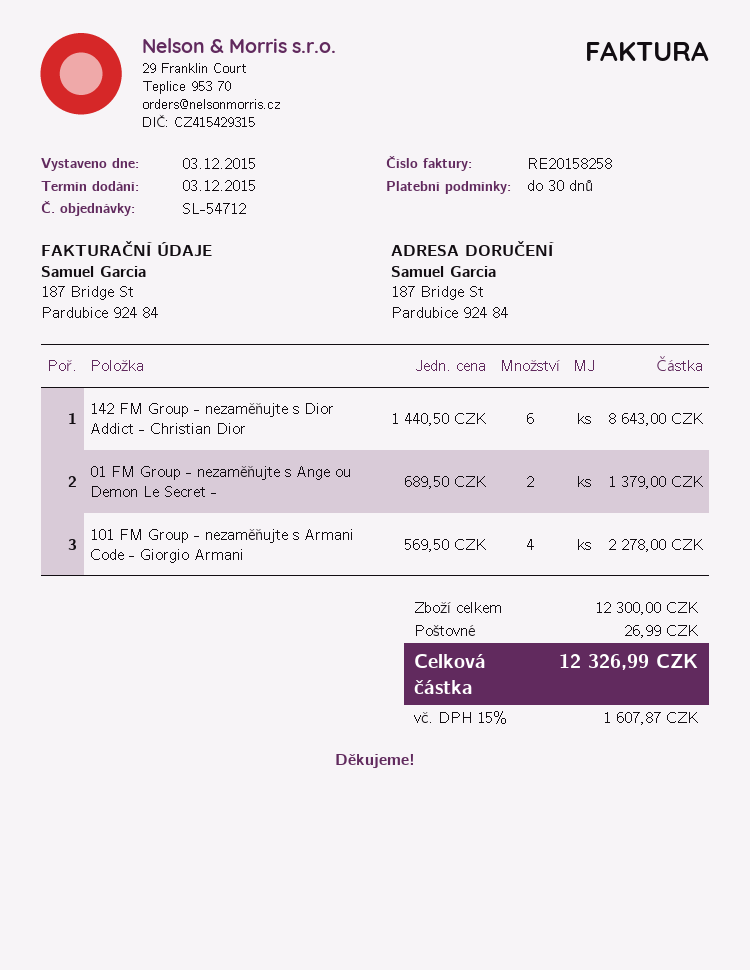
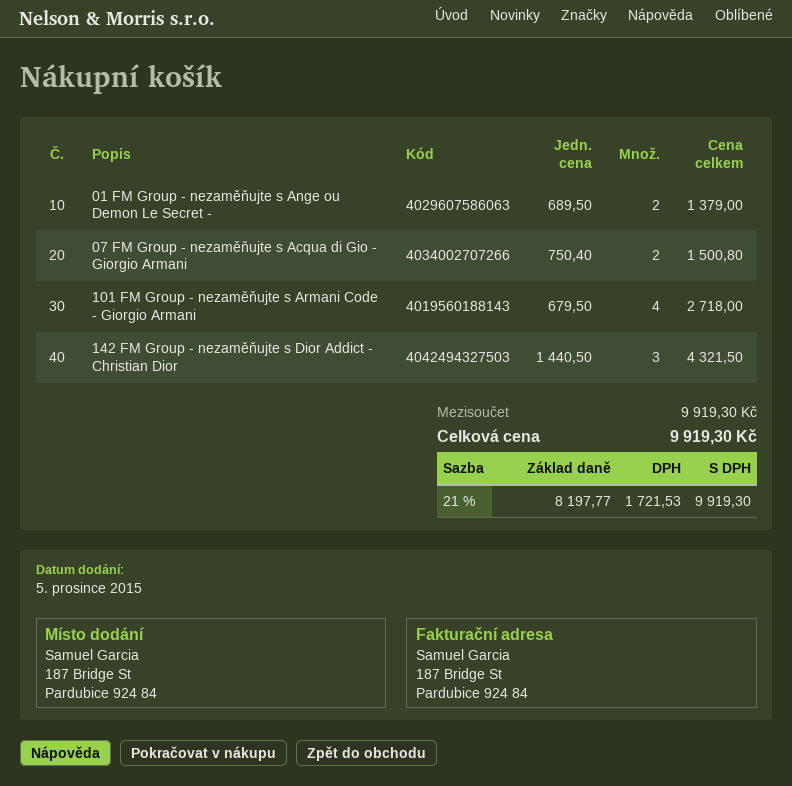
delivery date: 2015-12-03 -> 2015-12-05
142 FM Group - nezaměňujte s Dior Addict - Christian Dior: 6 x 1440.50 = 8643.00 -> 3 x 1440.50 = 4321.50
101 FM Group - nezaměňujte s Armani Code - Giorgio Armani: 4 x 569.50 = 2278.00 -> 4 x 679.50 = 2718.00
07 FM Group - nezaměňujte s Acqua di Gio - Giorgio Armani: none -> 2 x 750.40 = 1500.80
subtotal: 12300.00 -> 9919.30
shipping: 26.99 -> none
tax: 15% = 1607.87 -> 21% = 1721.53
total: 12326.99 -> 9919.30

